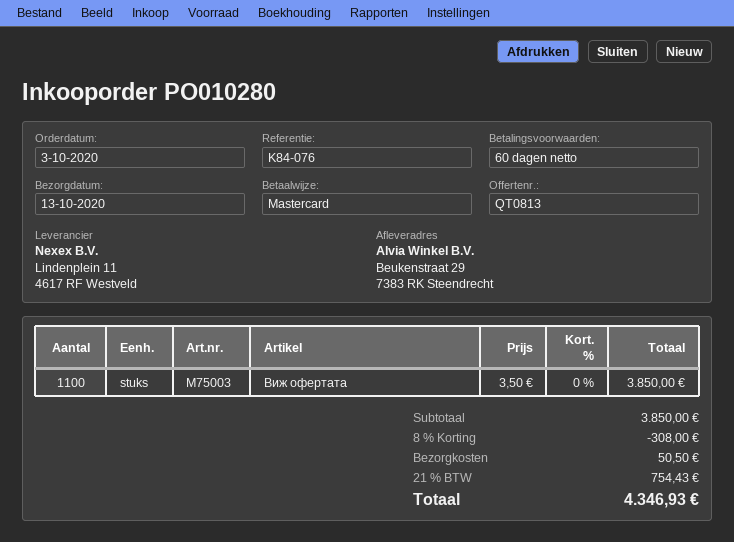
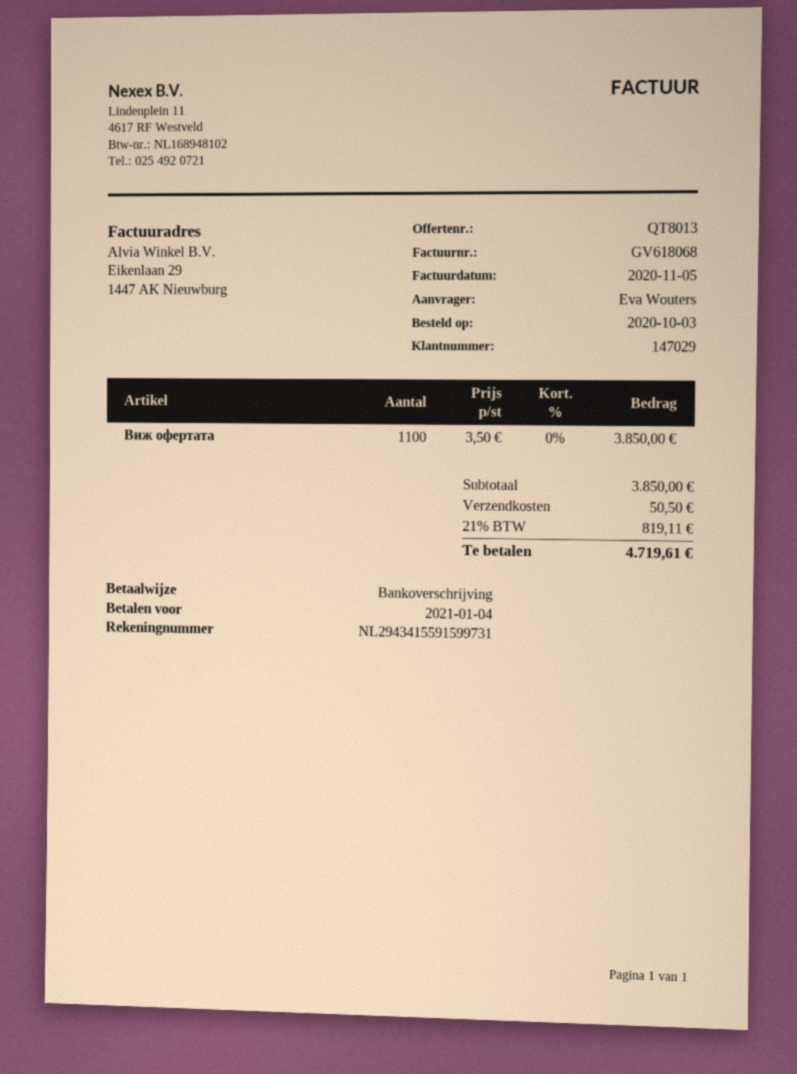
quote number: QT0813 -> QT8013
payment method: Mastercard -> bank transfer
discount: 8% = 308.00 -> none
tax: 21% = 754.43 -> 21% = 819.11
total: 4346.93 -> 4719.61

